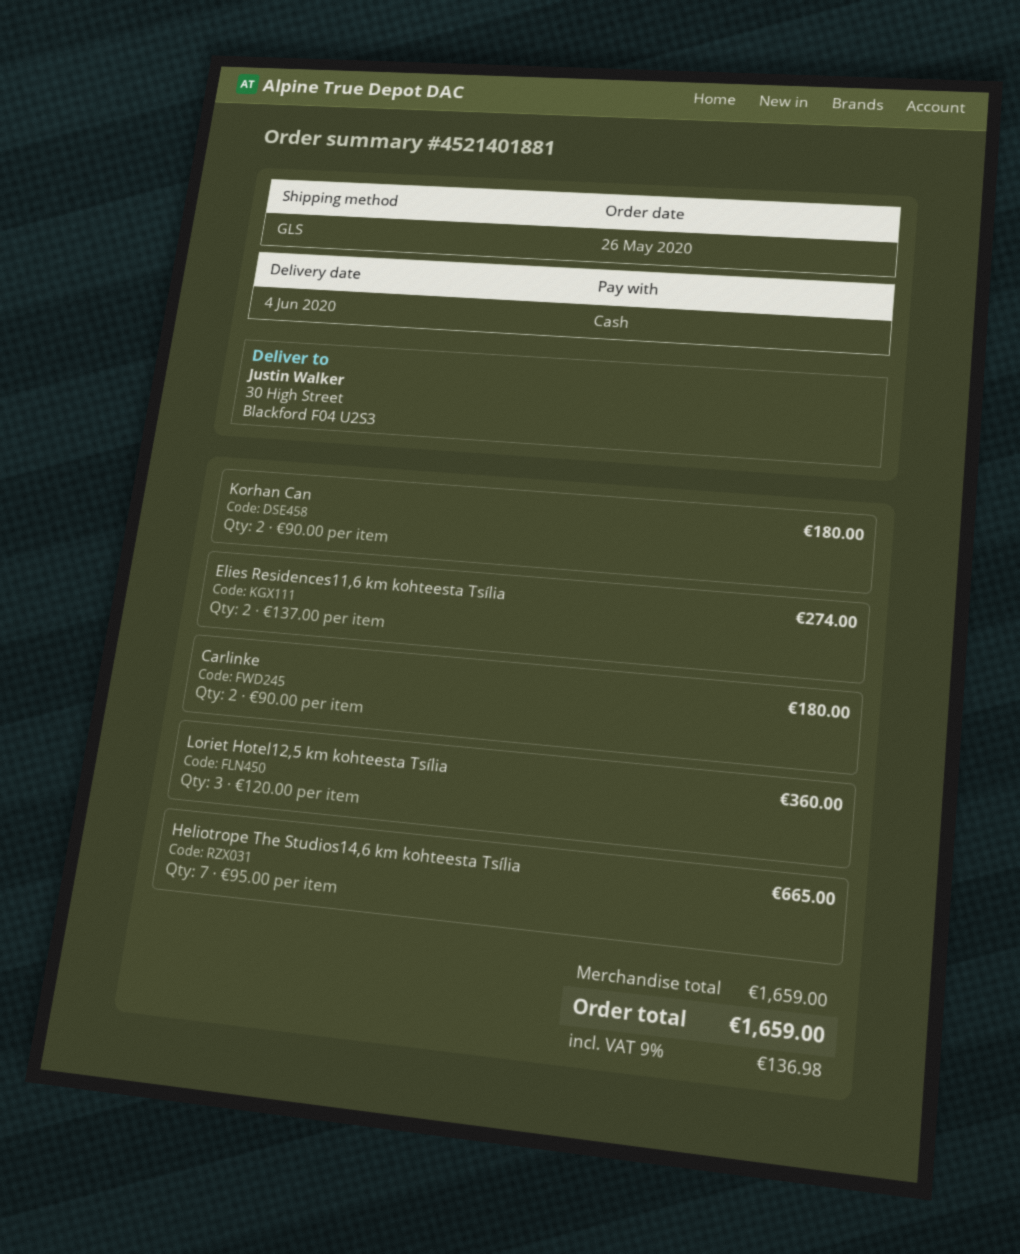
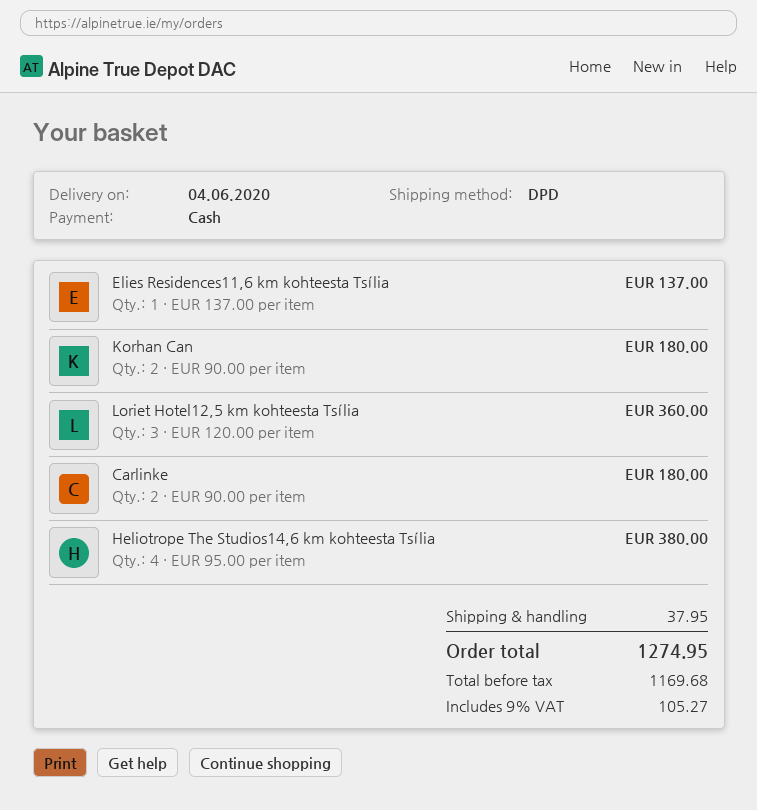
shipping method: GLS -> DPD
Elies Residences11,6 km kohteesta Tsília: 2 x 137.00 = 274.00 -> 1 x 137.00 = 137.00
Heliotrope The Studios14,6 km kohteesta Tsília: 7 x 95.00 = 665.00 -> 4 x 95.00 = 380.00
shipping: none -> 37.95
tax: 9% = 136.98 -> 9% = 105.27
total: 1659.00 -> 1274.95

